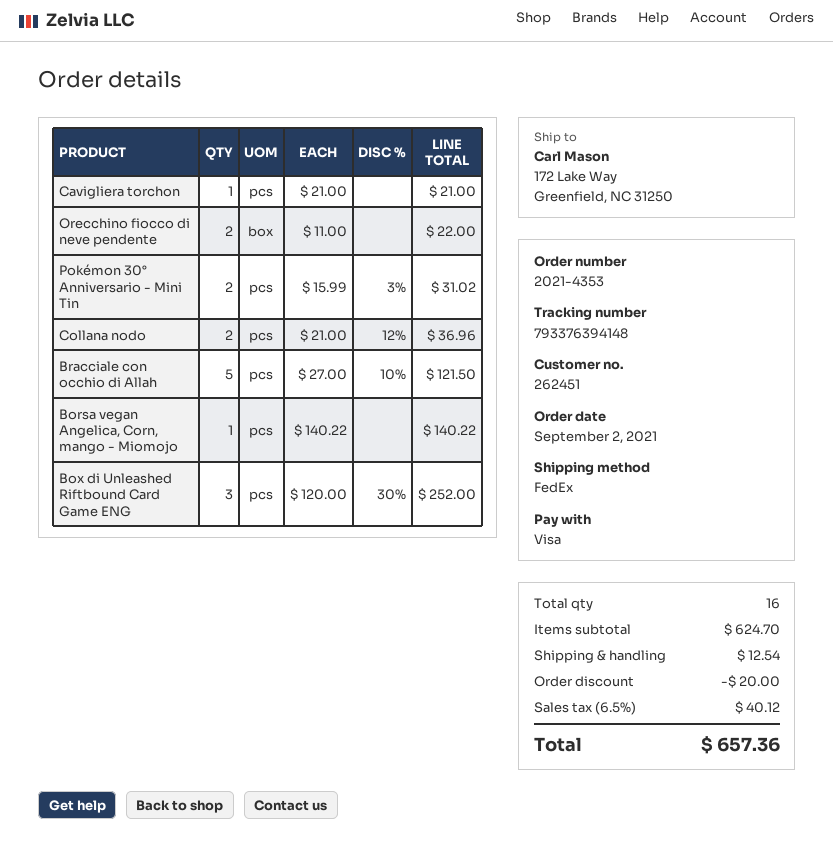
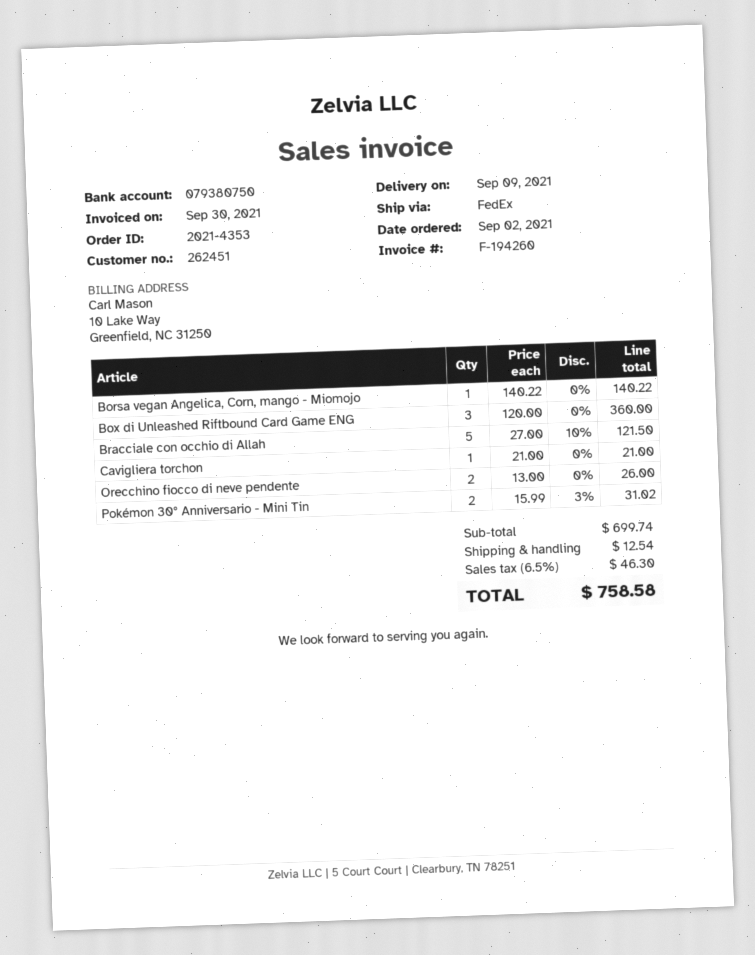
Orecchino fiocco di neve pendente: 2 x 11.00 = 22.00 -> 2 x 13.00 = 26.00
Collana nodo: 2 x 21.00 - 12% = 36.96 -> none
Box di Unleashed Riftbound Card Game ENG: 3 x 120.00 - 30% = 252.00 -> 3 x 120.00 = 360.00
subtotal: 624.70 -> 699.74
discount: 20.00 -> none
tax: 6.5% = 40.12 -> 6.5% = 46.30
total: 657.36 -> 758.58

